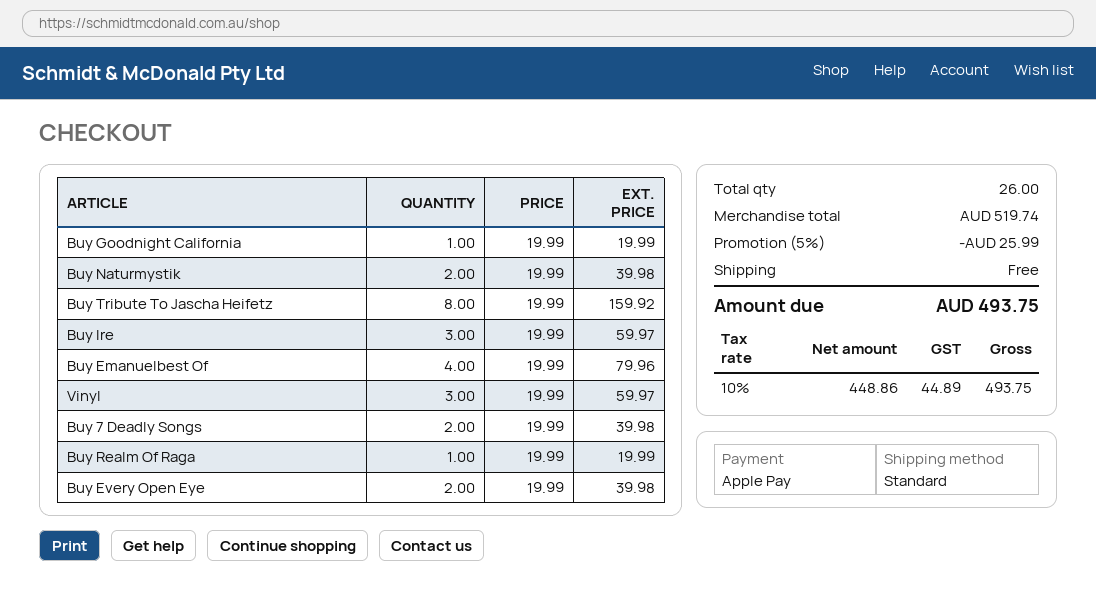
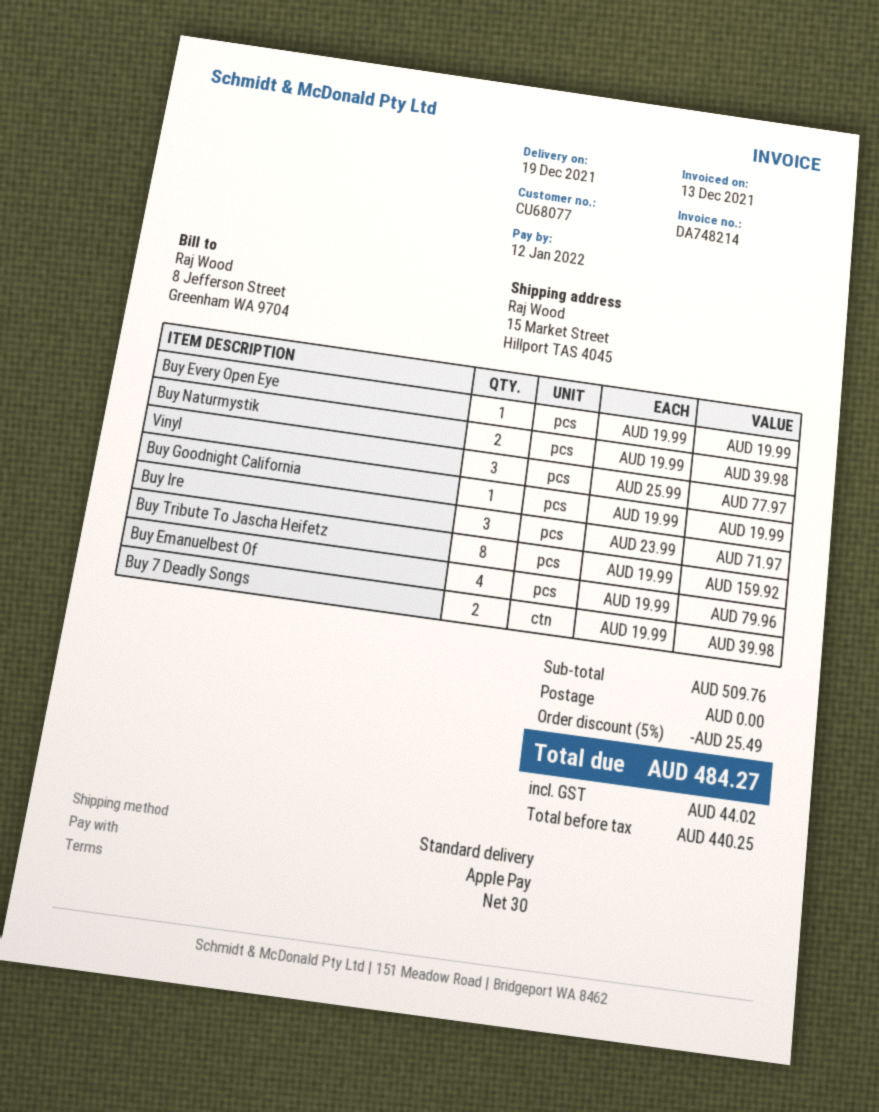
Buy Ire: 3 x 19.99 = 59.97 -> 3 x 23.99 = 71.97
Vinyl: 3 x 19.99 = 59.97 -> 3 x 25.99 = 77.97
Buy Realm Of Raga: 1 x 19.99 = 19.99 -> none
Buy Every Open Eye: 2 x 19.99 = 39.98 -> 1 x 19.99 = 19.99
subtotal: 519.74 -> 509.76
discount: 5% = 25.99 -> 5% = 25.49
net: 448.86 -> 440.25
tax: 44.89 -> 44.02
total: 493.75 -> 484.27

